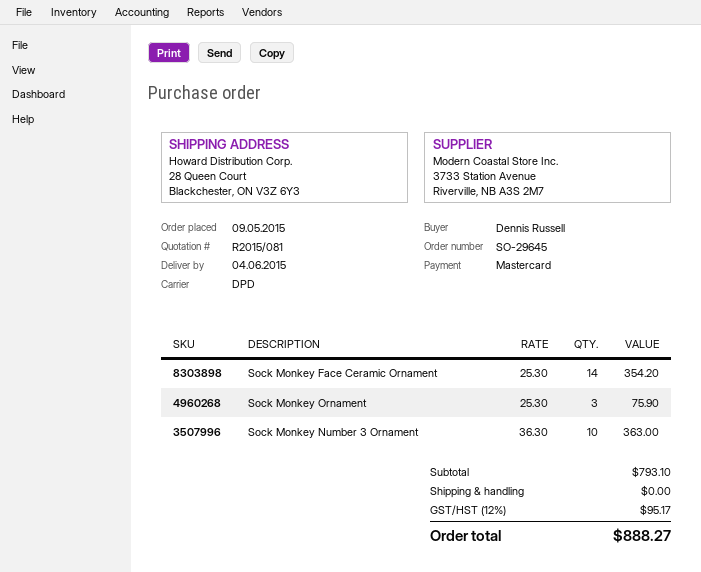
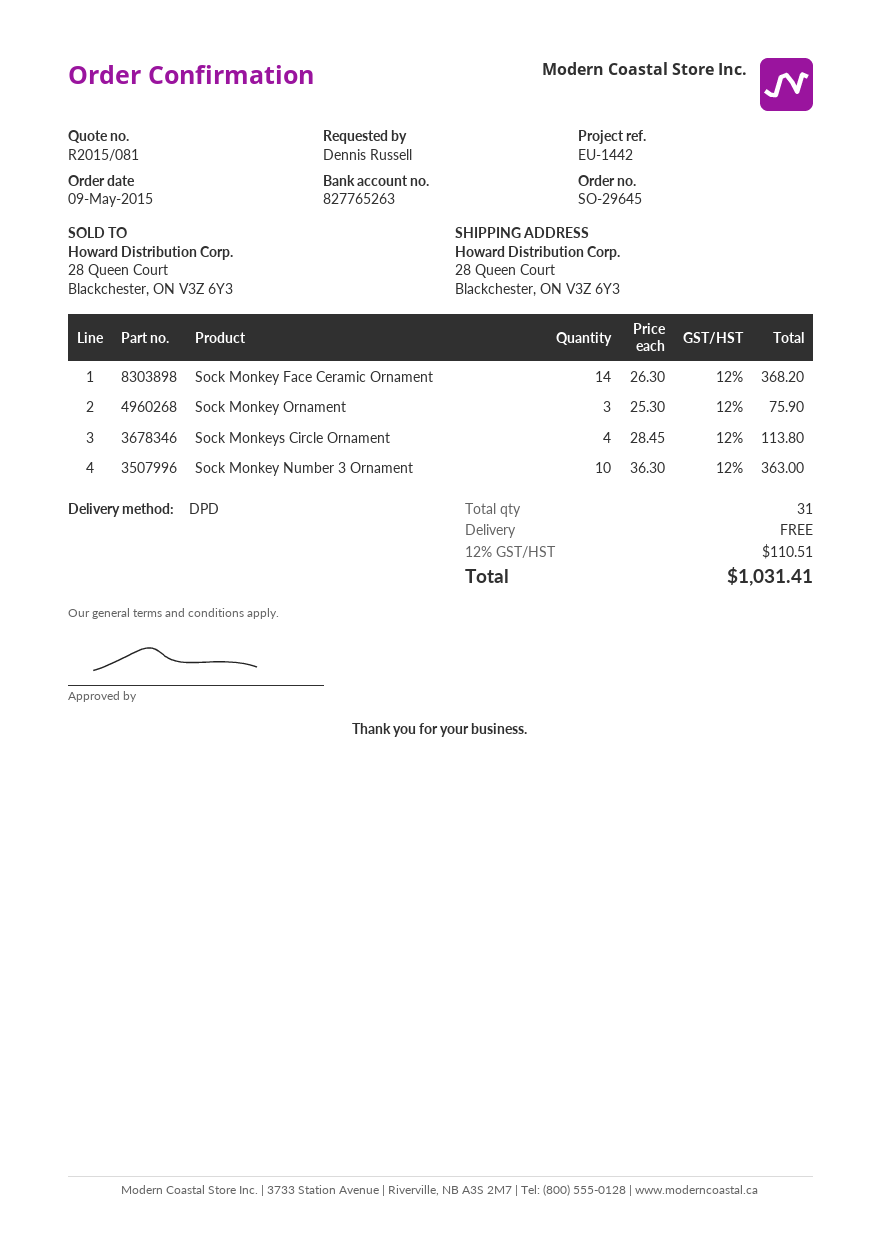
Sock Monkey Face Ceramic Ornament: 14 x 25.30 = 354.20 -> 14 x 26.30 = 368.20
Sock Monkeys Circle Ornament: none -> 4 x 28.45 = 113.80
tax: 12% = 95.17 -> 12% = 110.51
total: 888.27 -> 1031.41

